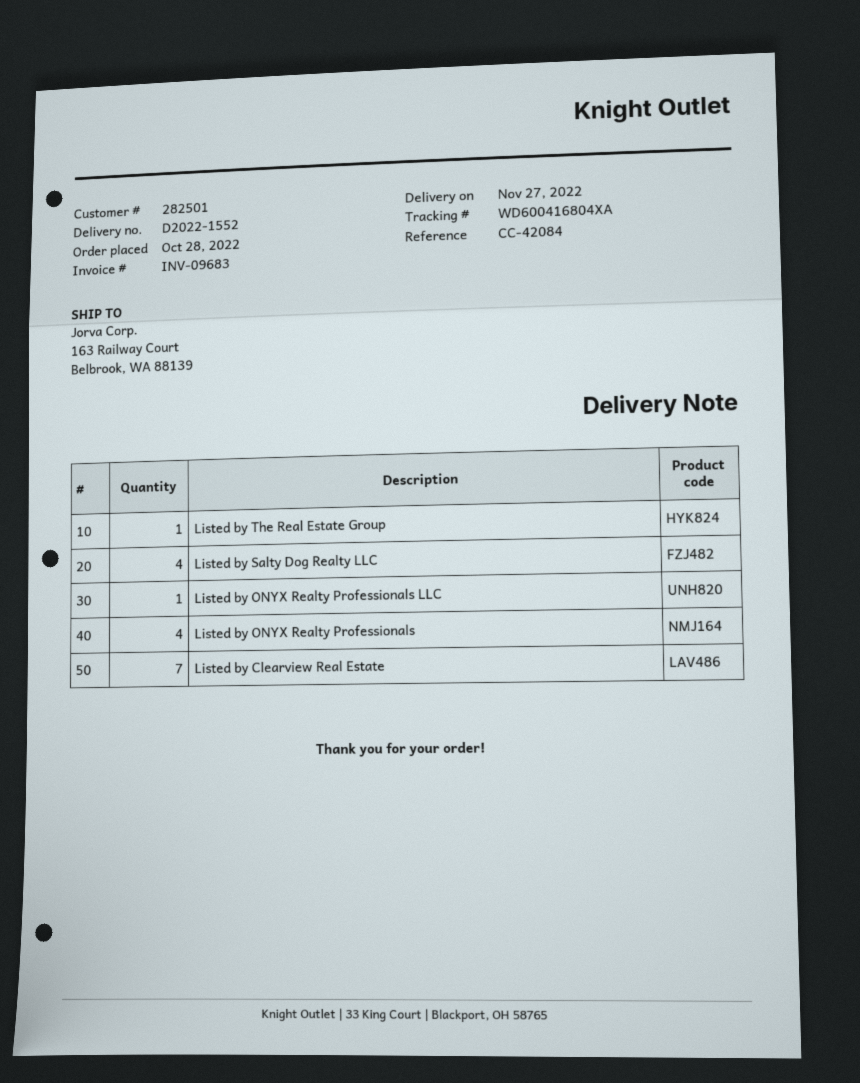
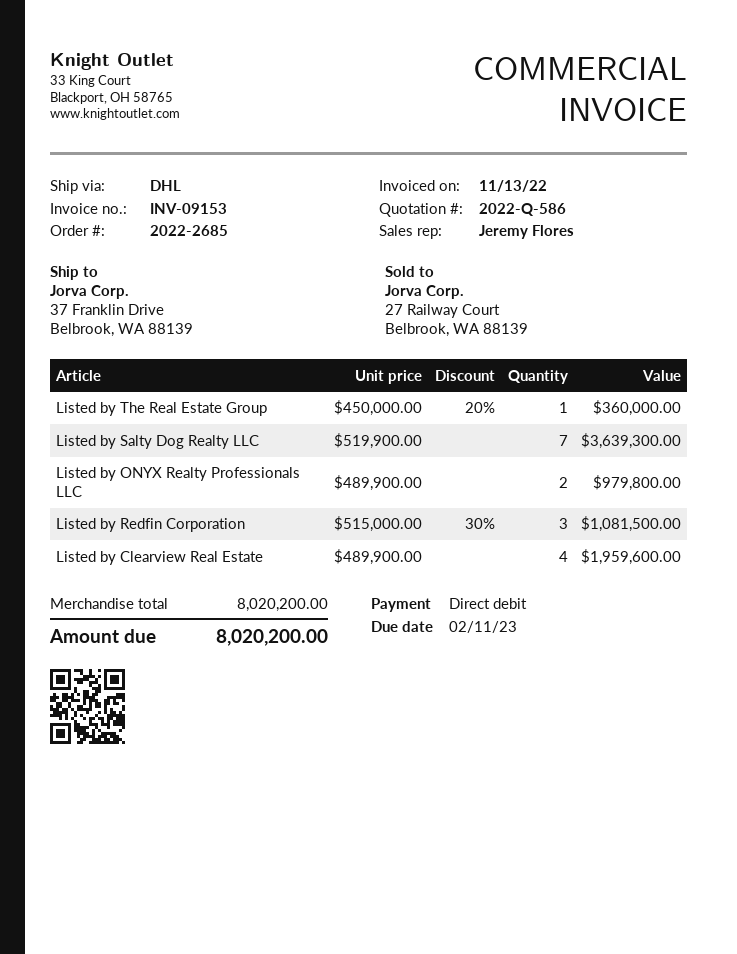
invoice number: INV-09683 -> INV-09153
ship to: 163 Railway Court, Belbrook, WA 88139 -> 37 Franklin Drive, Belbrook, WA 88139
Listed by Salty Dog Realty LLC: 4 -> 7
Listed by ONYX Realty Professionals LLC: 1 -> 2
Listed by ONYX Realty Professionals: 4 -> none
Listed by Clearview Real Estate: 7 -> 4
Listed by Redfin Corporation: none -> 3

